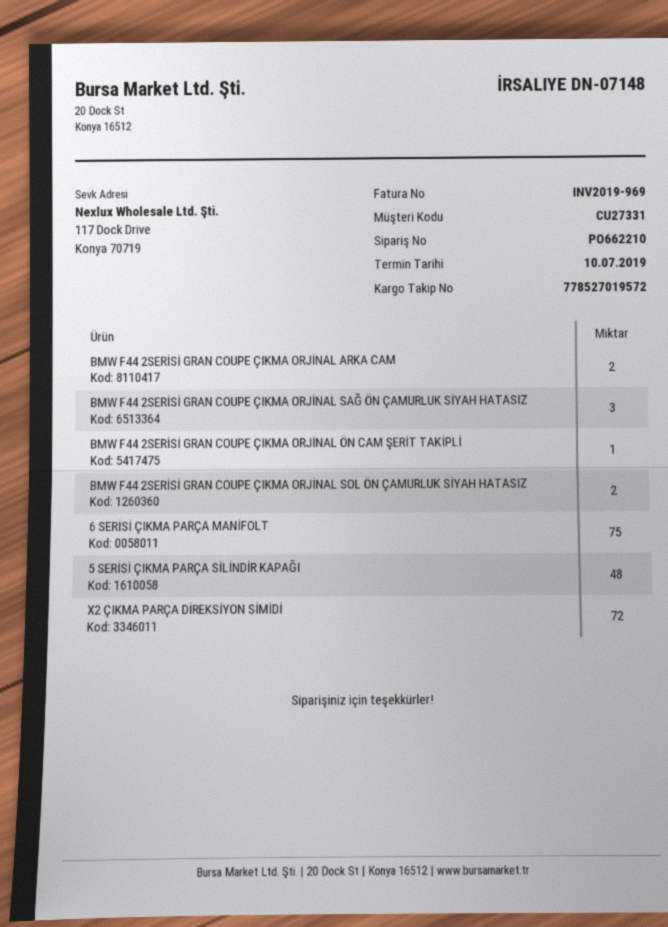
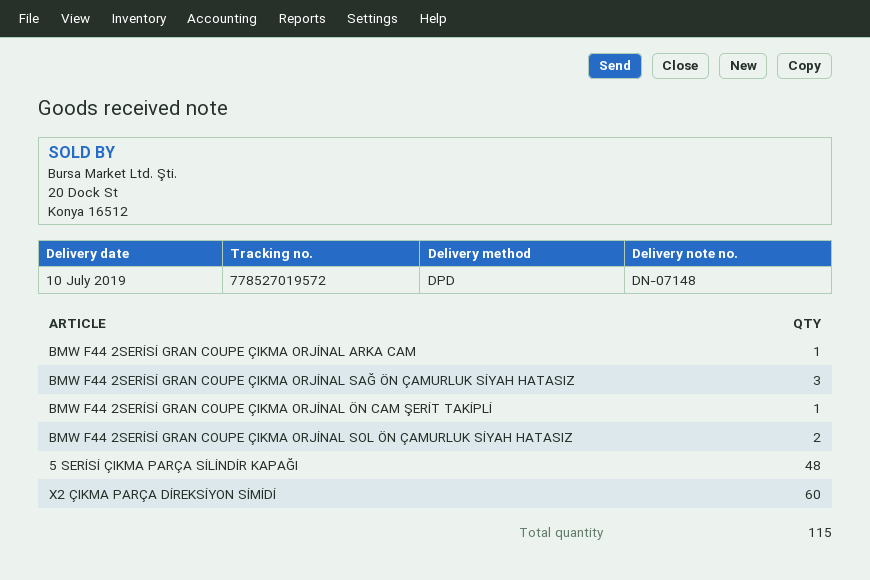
BMW F44 2SERİSİ GRAN COUPE ÇIKMA ORJİNAL ARKA CAM: 2 -> 1
6 SERİSİ ÇIKMA PARÇA MANİFOLT: 75 -> none
X2 ÇIKMA PARÇA DİREKSİYON SİMİDİ: 72 -> 60

